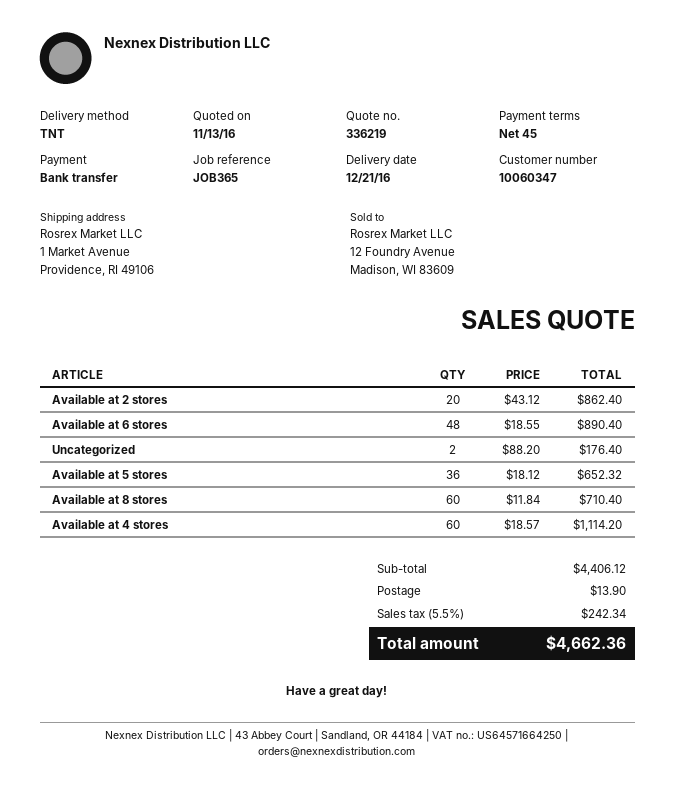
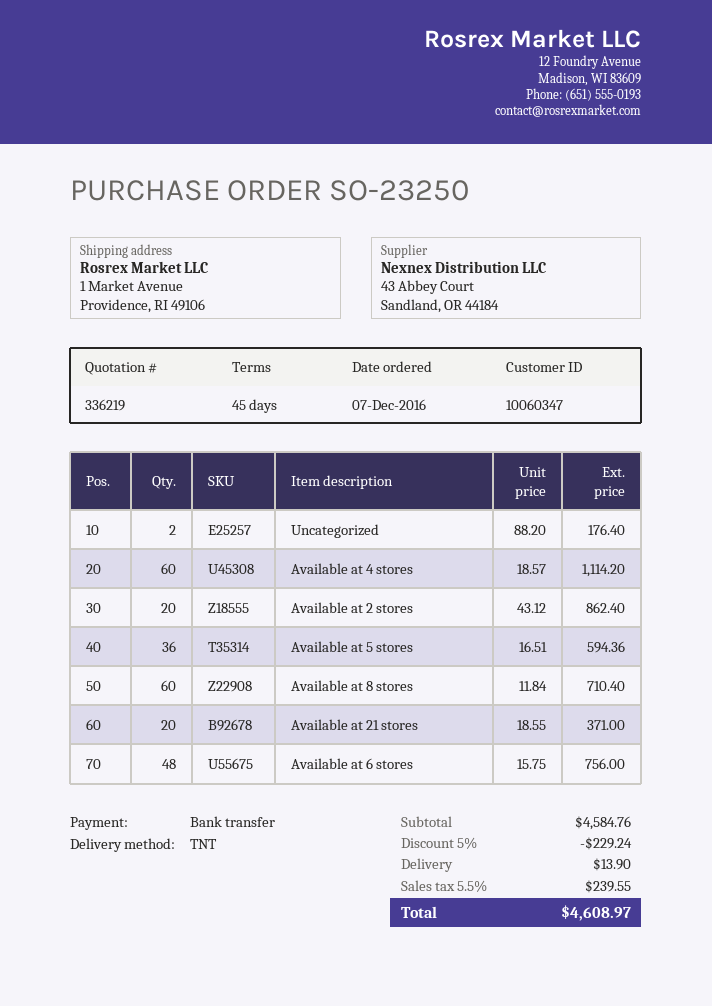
Available at 6 stores: 48 x 18.55 = 890.40 -> 48 x 15.75 = 756.00
Available at 5 stores: 36 x 18.12 = 652.32 -> 36 x 16.51 = 594.36
Available at 21 stores: none -> 20 x 18.55 = 371.00
subtotal: 4406.12 -> 4584.76
discount: none -> 5% = 229.24
tax: 5.5% = 242.34 -> 5.5% = 239.55
total: 4662.36 -> 4608.97

